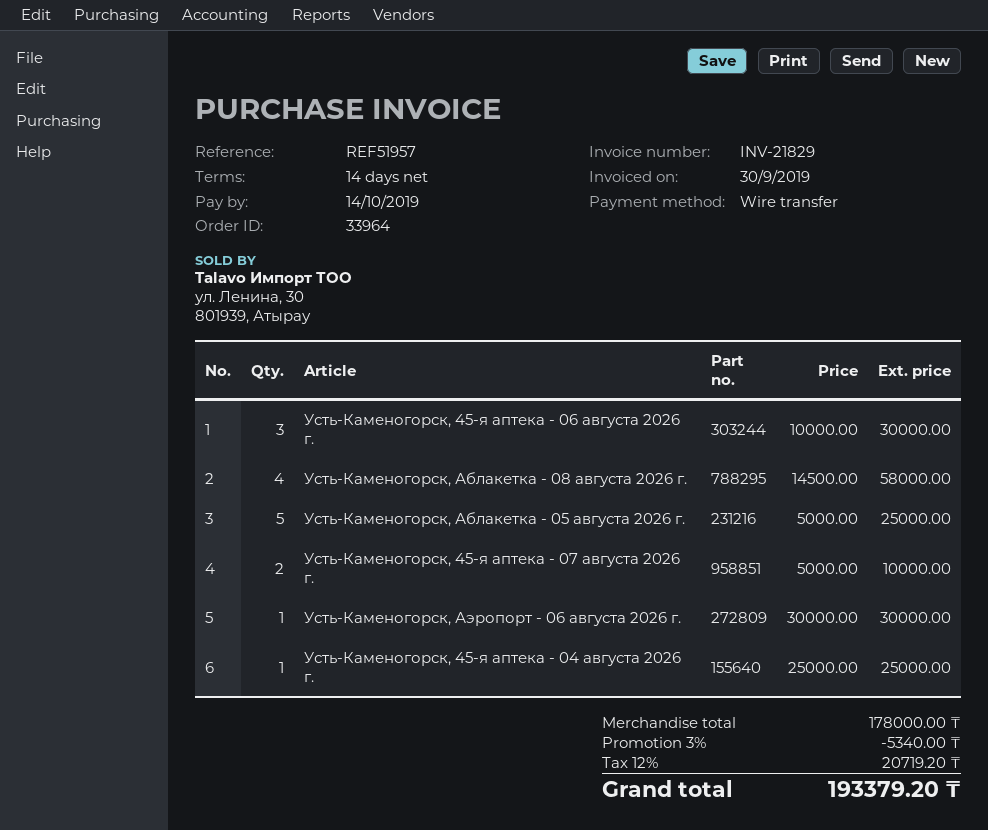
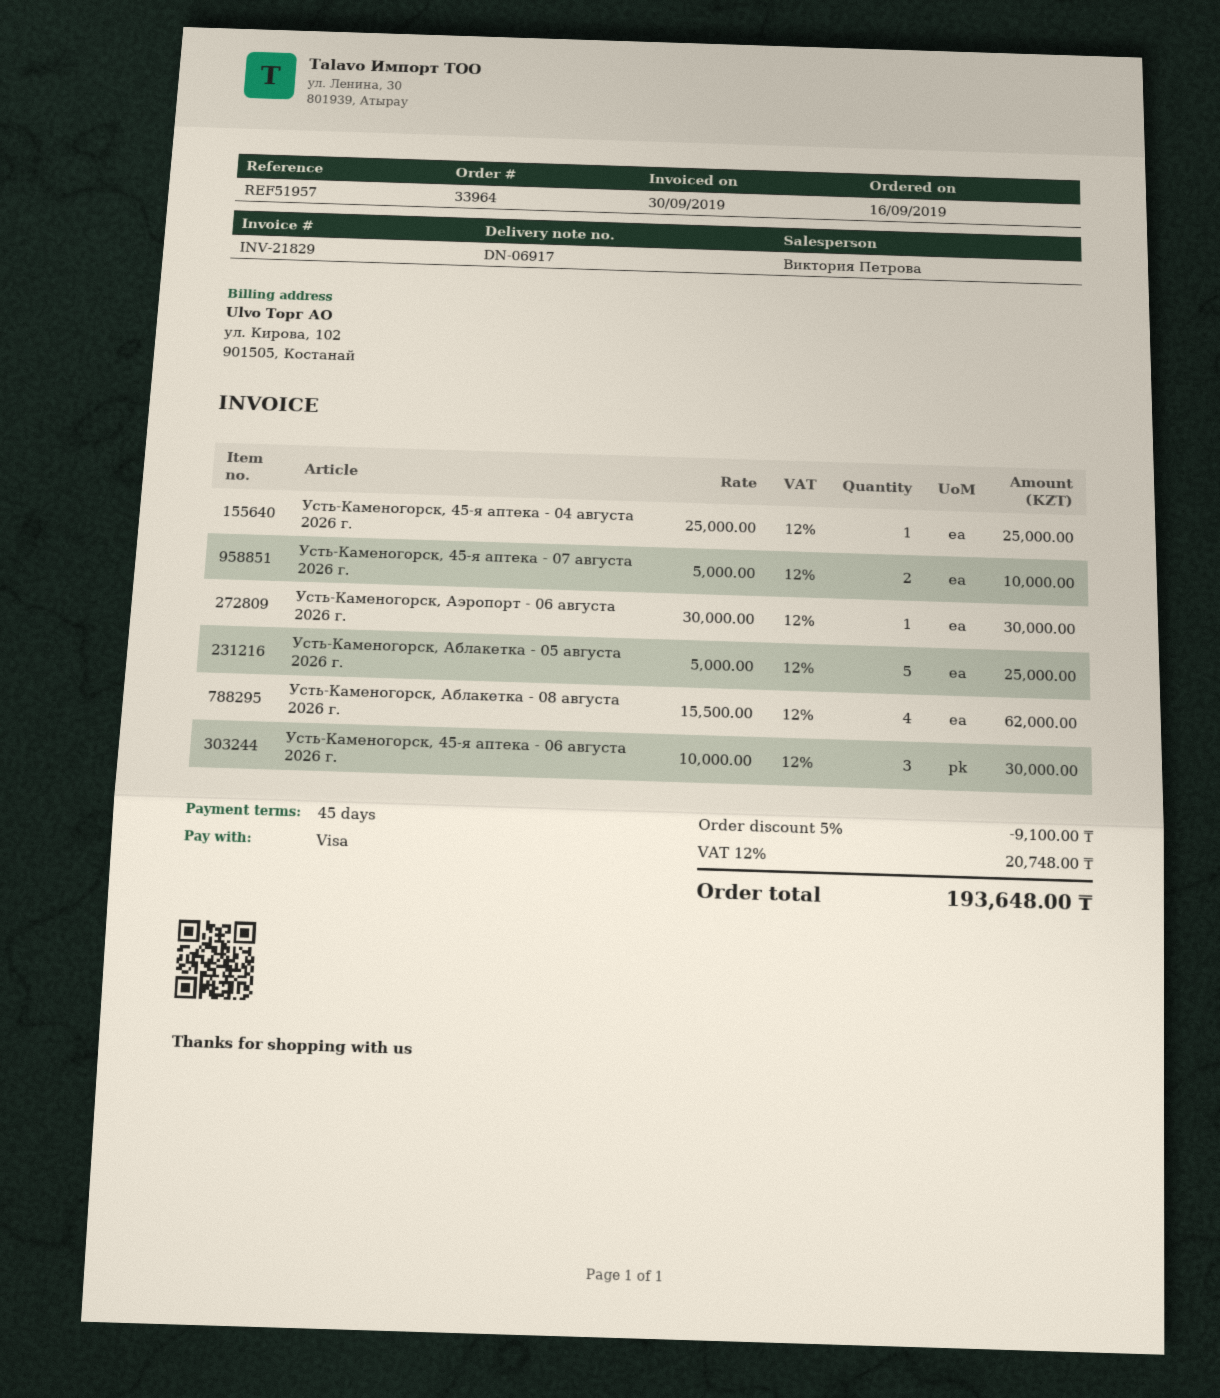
payment terms: 14 days -> 45 days
payment method: bank transfer -> Visa
Усть-Каменогорск, Аблакетка - 08 августа 2026 г.: 4 x 14500.00 = 58000.00 -> 4 x 15500.00 = 62000.00
discount: 3% = 5340.00 -> 5% = 9100.00
tax: 12% = 20719.20 -> 12% = 20748.00
total: 193379.20 -> 193648.00

